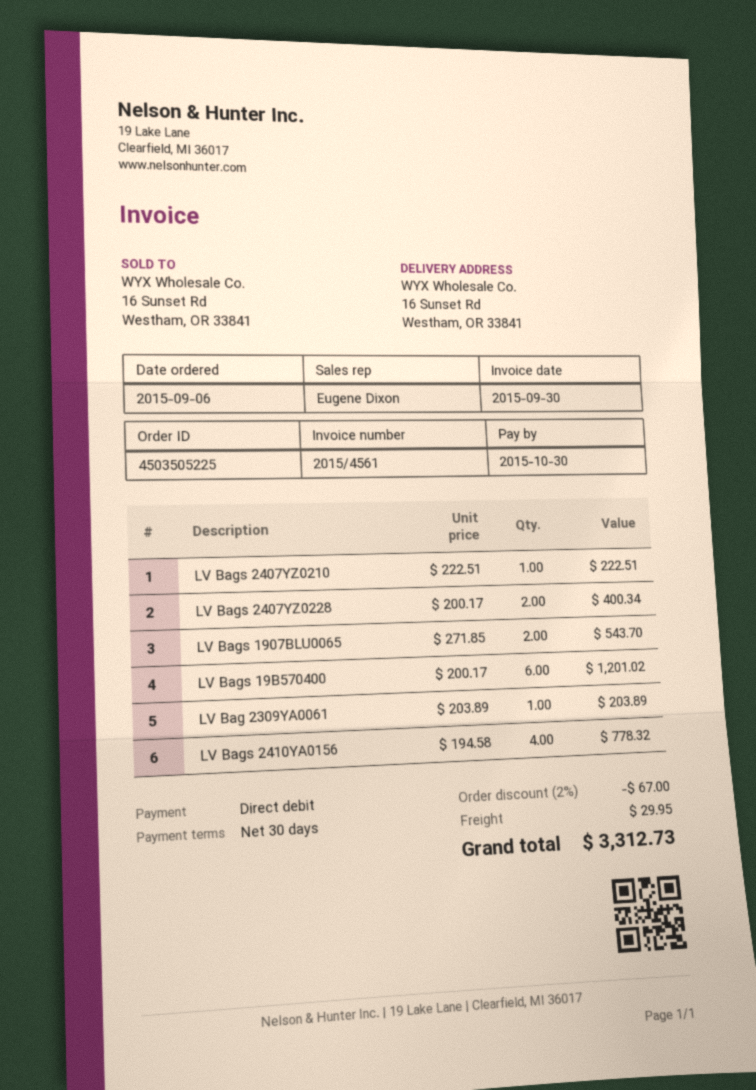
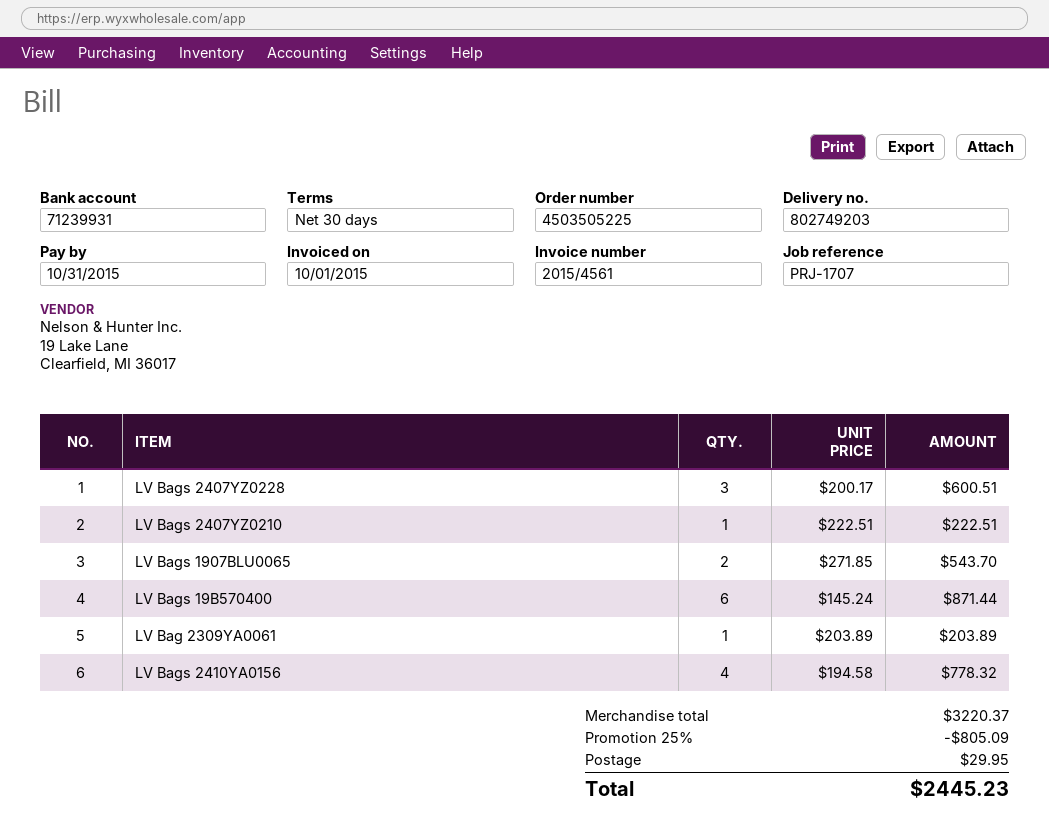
invoice date: 2015-09-30 -> 2015-10-01
due date: 2015-10-30 -> 2015-10-31
LV Bags 2407YZ0228: 2 x 200.17 = 400.34 -> 3 x 200.17 = 600.51
LV Bags 19B570400: 6 x 200.17 = 1201.02 -> 6 x 145.24 = 871.44
discount: 2% = 67.00 -> 25% = 805.09
total: 3312.73 -> 2445.23

